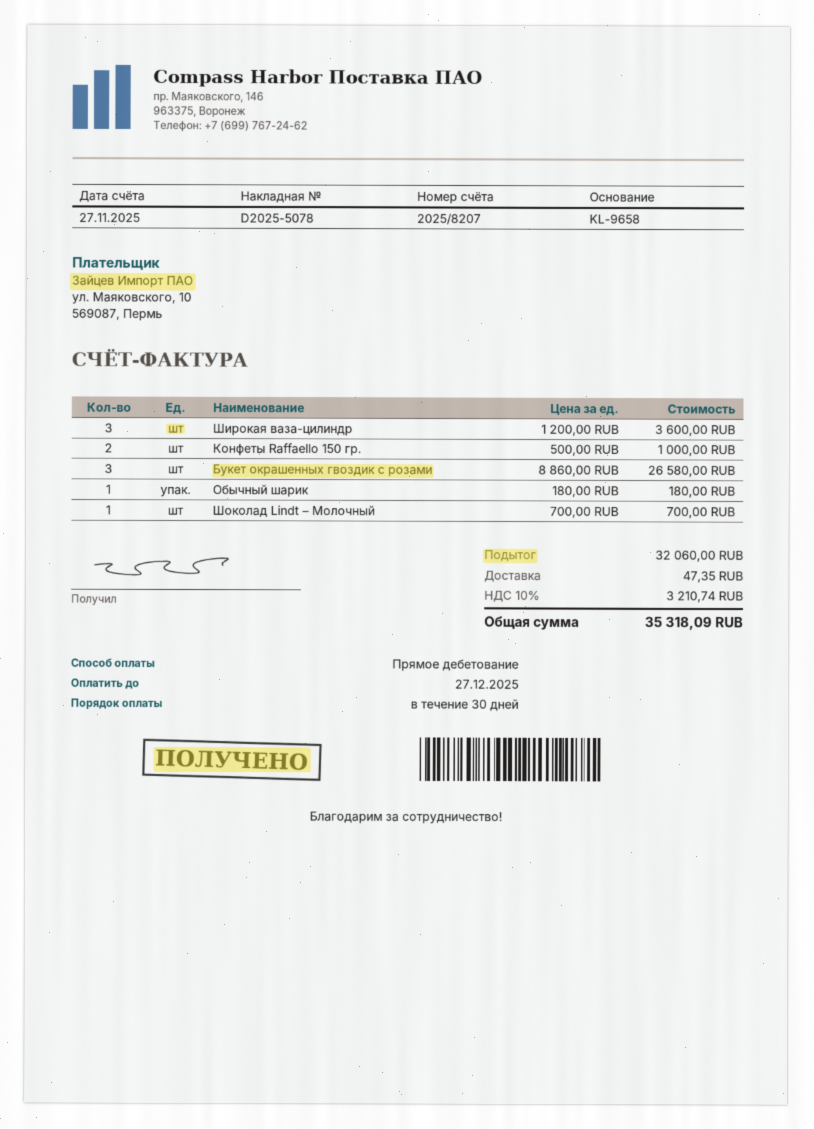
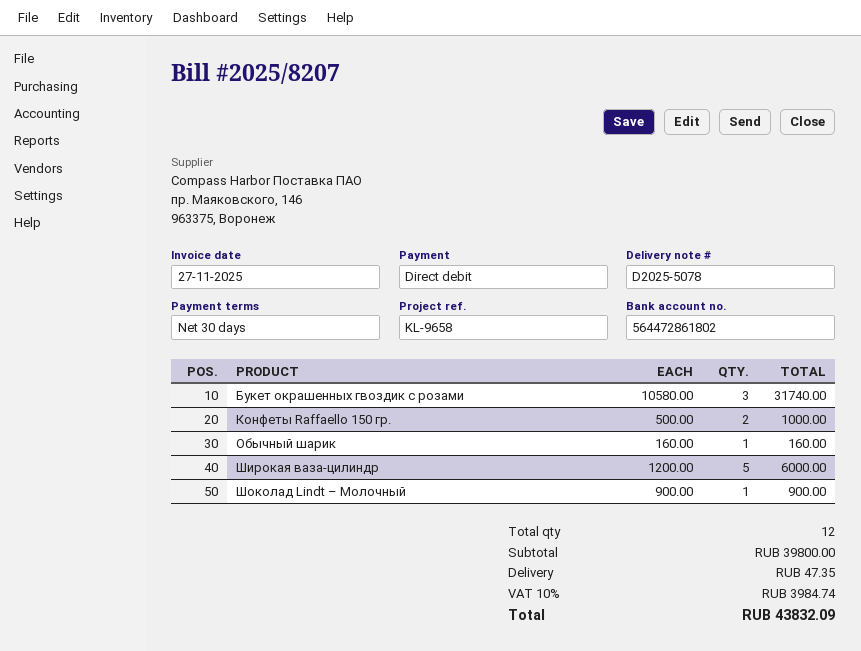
Широкая ваза-цилиндр: 3 x 1200.00 = 3600.00 -> 5 x 1200.00 = 6000.00
Букет окрашенных гвоздик с розами: 3 x 8860.00 = 26580.00 -> 3 x 10580.00 = 31740.00
Обычный шарик: 1 x 180.00 = 180.00 -> 1 x 160.00 = 160.00
Шоколад Lindt – Молочный: 1 x 700.00 = 700.00 -> 1 x 900.00 = 900.00
subtotal: 32060.00 -> 39800.00
tax: 10% = 3210.74 -> 10% = 3984.74
total: 35318.09 -> 43832.09

